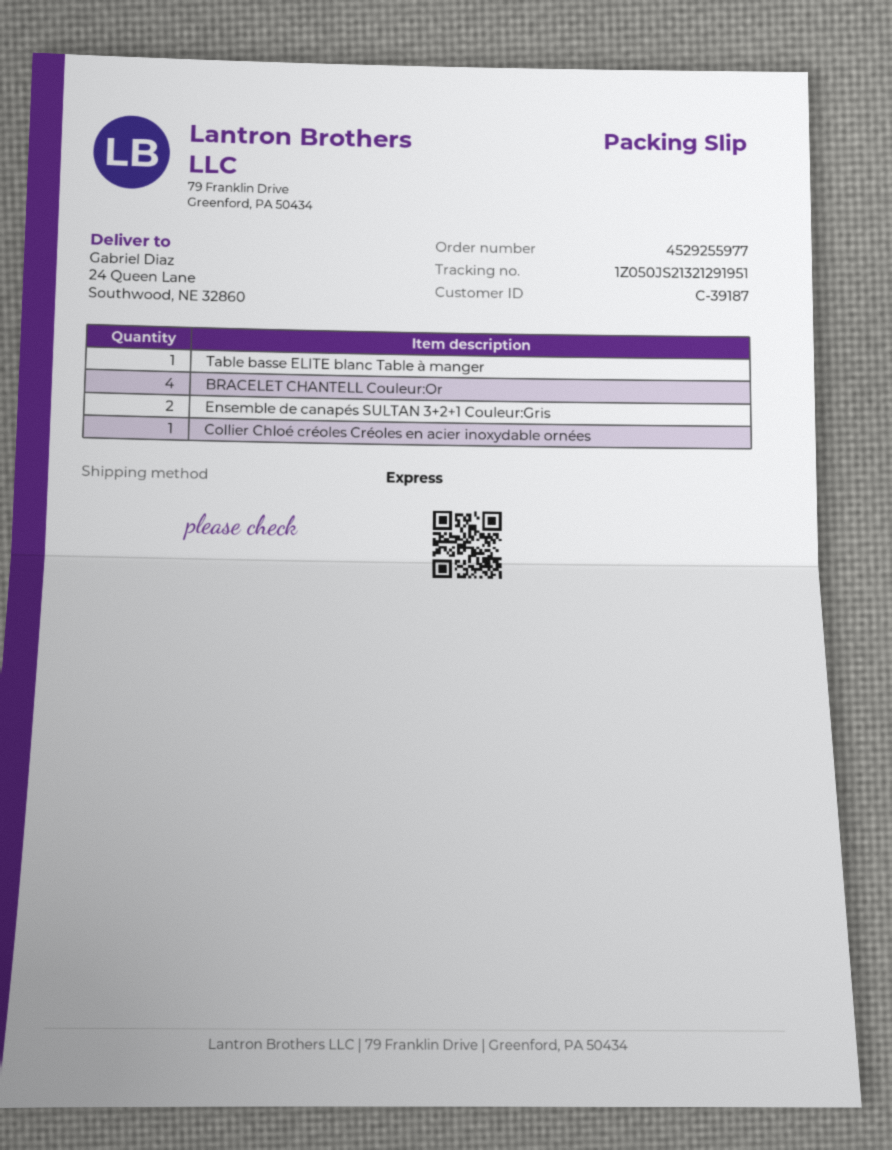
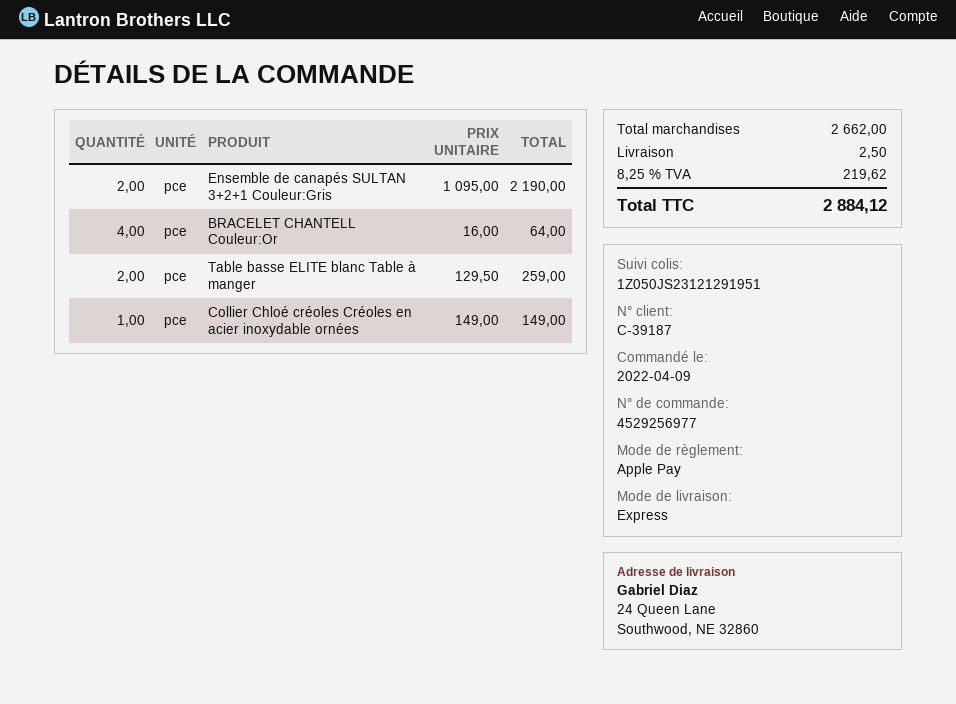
order number: 4529255977 -> 4529256977
tracking number: 1Z050JS21321291951 -> 1Z050JS23121291951
Table basse ELITE blanc Table à manger: 1 -> 2

